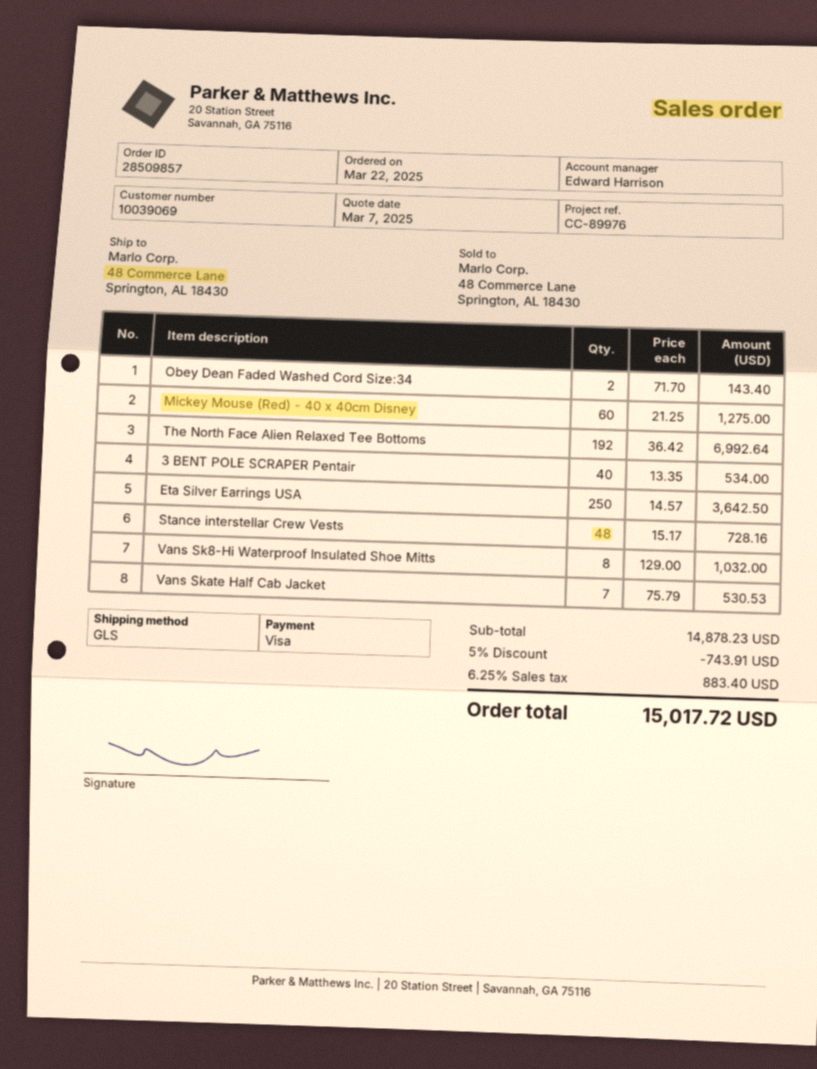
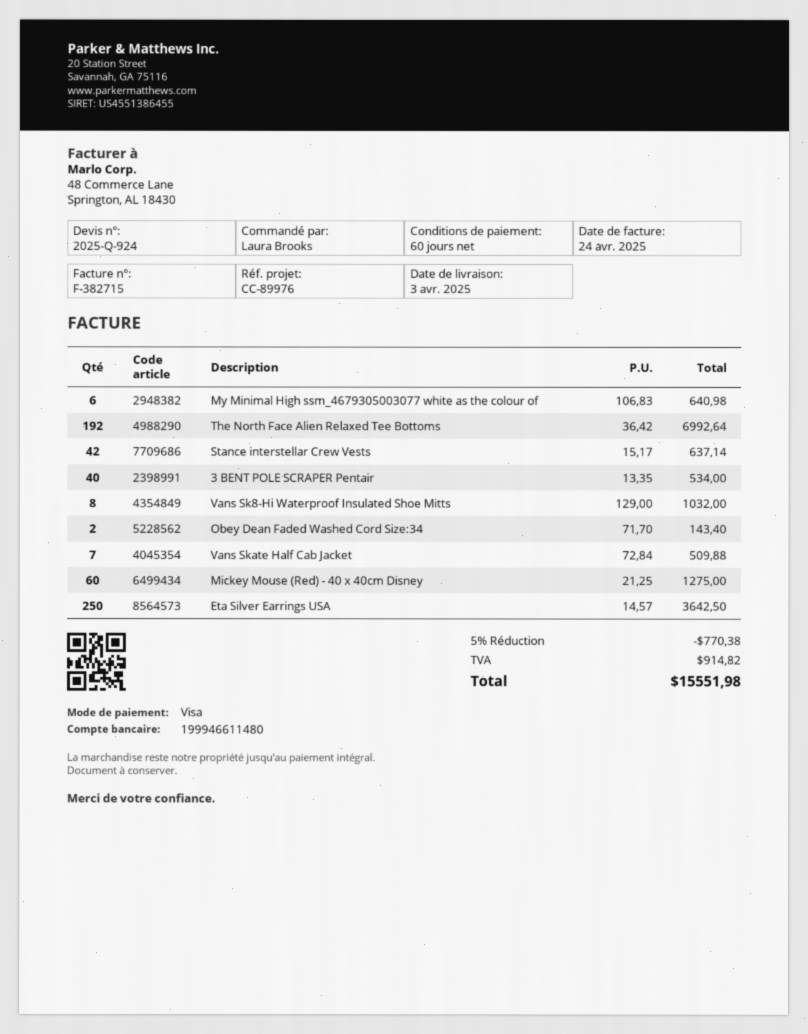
Stance interstellar Crew Vests: 48 x 15.17 = 728.16 -> 42 x 15.17 = 637.14
Vans Skate Half Cab Jacket: 7 x 75.79 = 530.53 -> 7 x 72.84 = 509.88
My Minimal High ssm_4679305003077 white as the colour of: none -> 6 x 106.83 = 640.98
discount: 5% = 743.91 -> 5% = 770.38
tax: 883.40 -> 914.82
total: 15017.72 -> 15551.98

